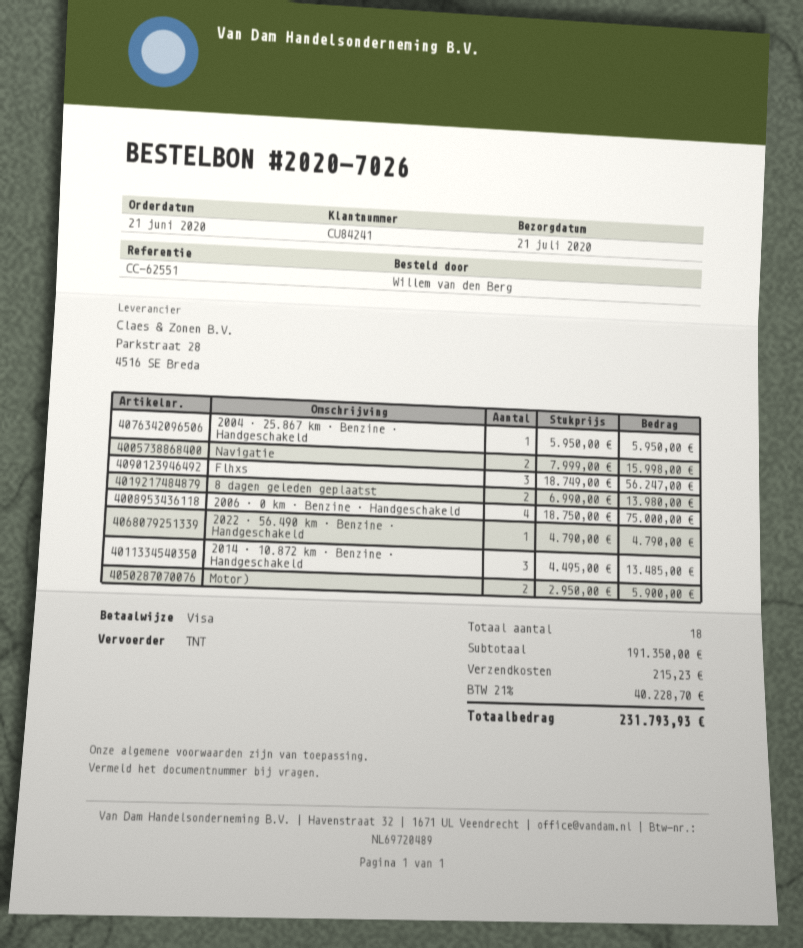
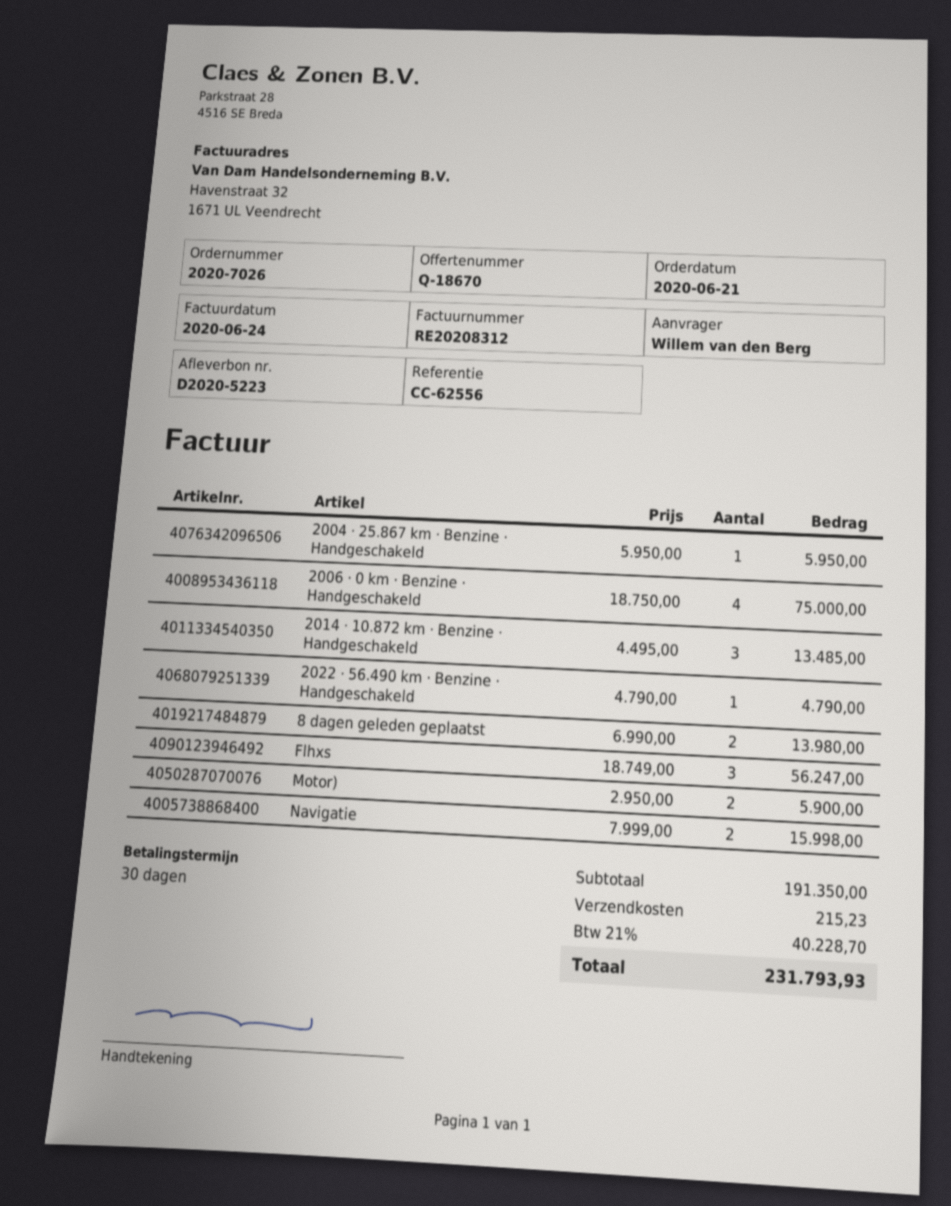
reference: CC-62551 -> CC-62556

